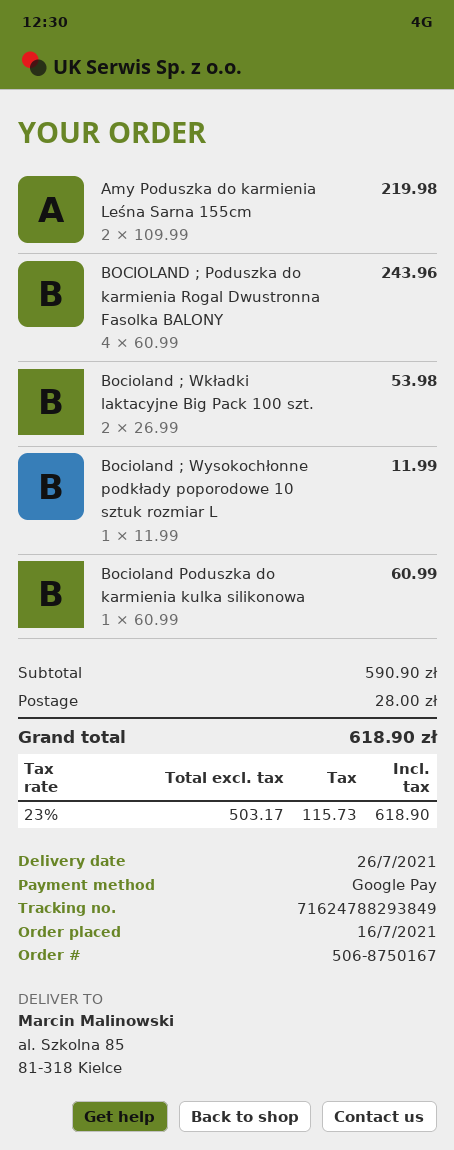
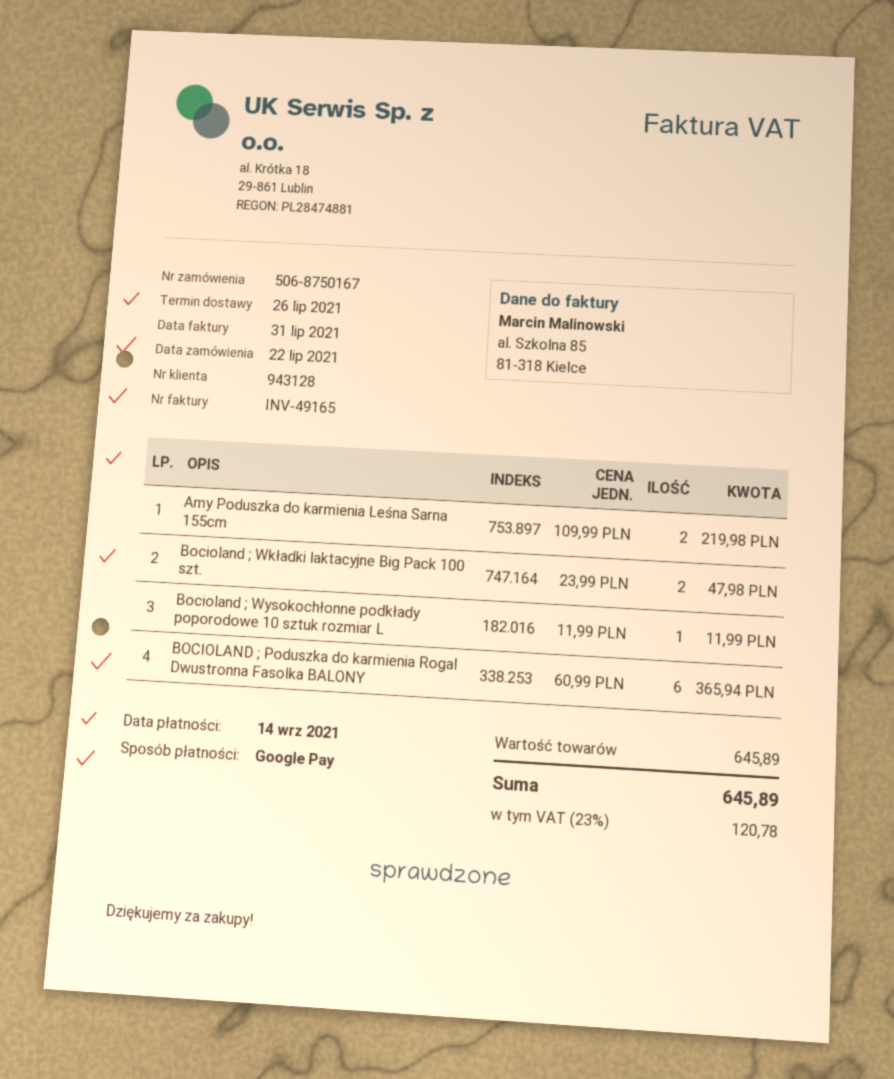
order date: 2021-07-16 -> 2021-07-22
BOCIOLAND ; Poduszka do karmienia Rogal Dwustronna Fasolka BALONY: 4 x 60.99 = 243.96 -> 6 x 60.99 = 365.94
Bocioland ; Wkładki laktacyjne Big Pack 100 szt.: 2 x 26.99 = 53.98 -> 2 x 23.99 = 47.98
Bocioland Poduszka do karmienia kulka silikonowa: 1 x 60.99 = 60.99 -> none
subtotal: 590.90 -> 645.89
shipping: 28.00 -> none
tax: 23% = 115.73 -> 23% = 120.78
total: 618.90 -> 645.89

